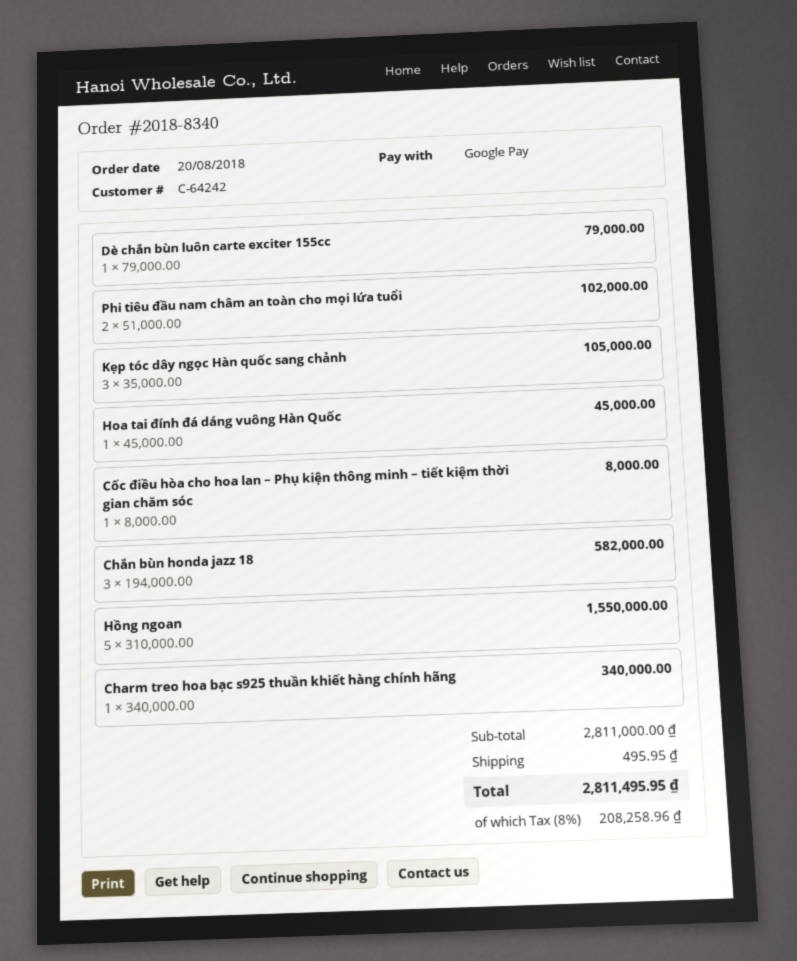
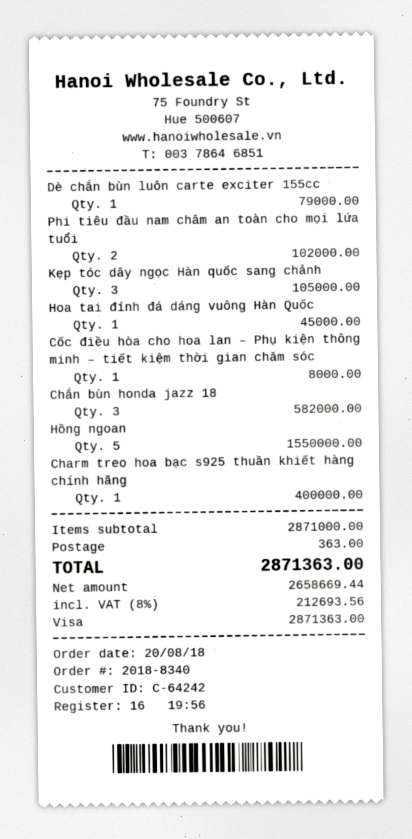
payment method: Google Pay -> Visa
Charm treo hoa bạc s925 thuần khiết hàng chính hãng: 1 for 340000.00 -> 1 for 400000.00
subtotal: 2811000.00 -> 2871000.00
shipping: 495.95 -> 363.00
tax: 8% = 208258.96 -> 8% = 212693.56
total: 2811495.95 -> 2871363.00

